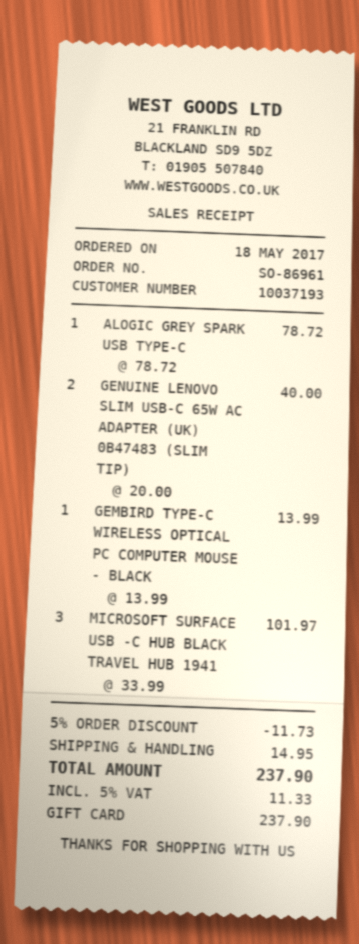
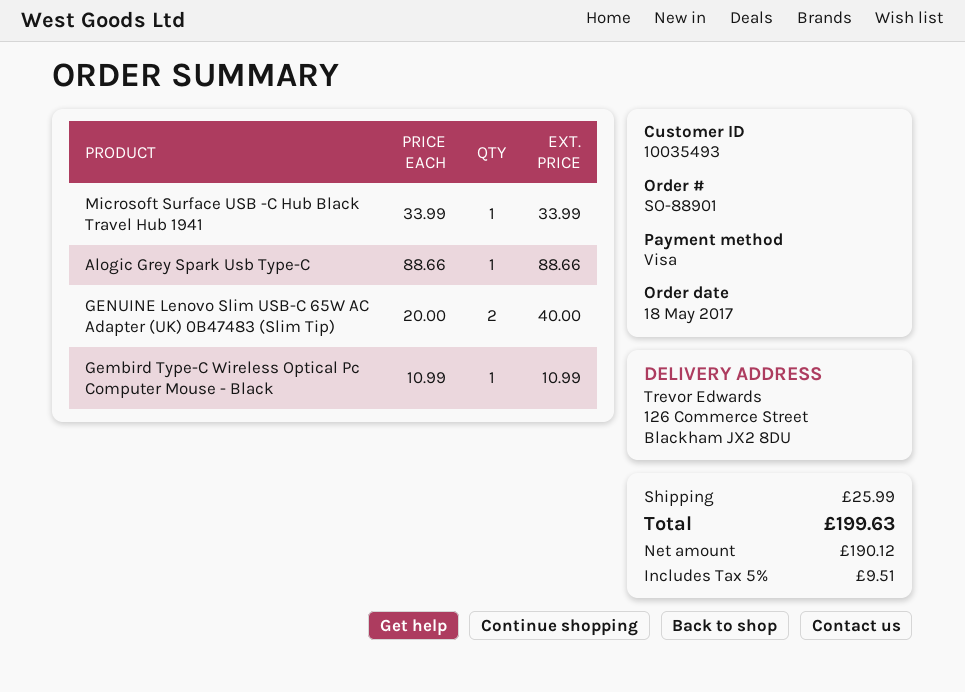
order number: SO-86961 -> SO-88901
customer number: 10037193 -> 10035493
payment method: gift card -> Visa
ALOGIC GREY SPARK USB TYPE-C: 1 x 78.72 = 78.72 -> 1 x 88.66 = 88.66
GEMBIRD TYPE-C WIRELESS OPTICAL PC COMPUTER MOUSE - BLACK: 1 x 13.99 = 13.99 -> 1 x 10.99 = 10.99
MICROSOFT SURFACE USB -C HUB BLACK TRAVEL HUB 1941: 3 x 33.99 = 101.97 -> 1 x 33.99 = 33.99
discount: 5% = 11.73 -> none
shipping: 14.95 -> 25.99
tax: 5% = 11.33 -> 5% = 9.51
total: 237.90 -> 199.63

